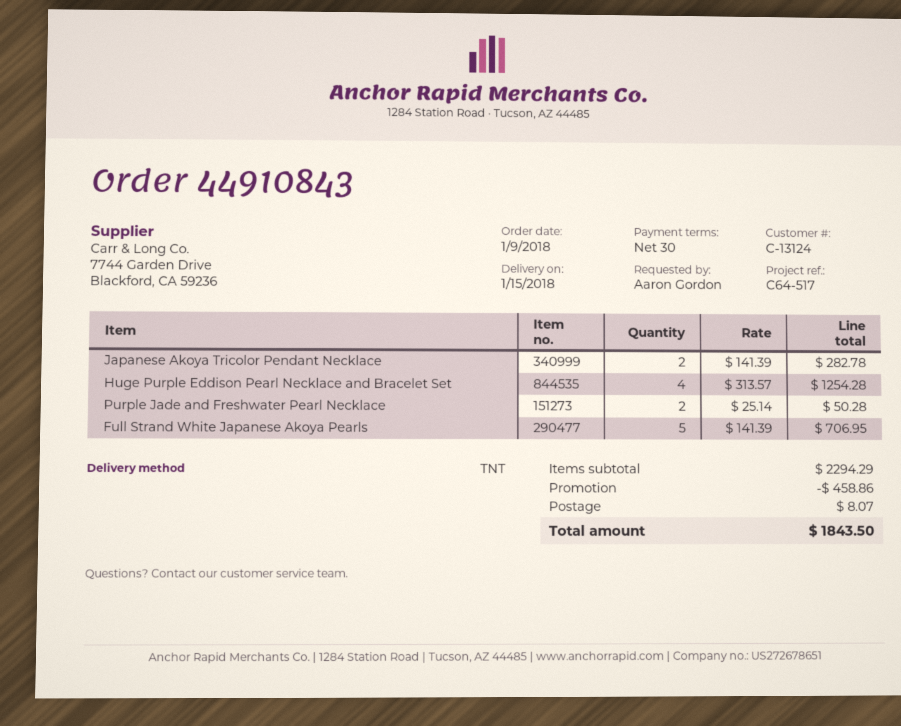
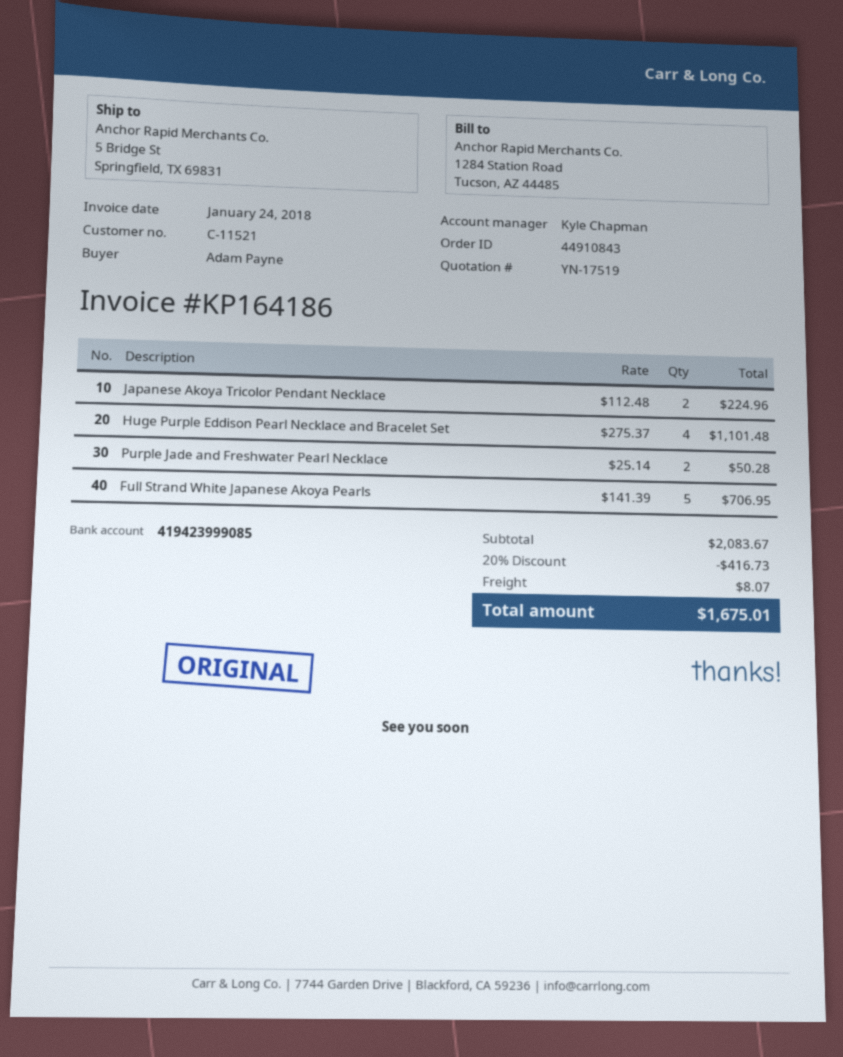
customer number: C-13124 -> C-11521
ordered by: Aaron Gordon -> Adam Payne
Japanese Akoya Tricolor Pendant Necklace: 2 x 141.39 = 282.78 -> 2 x 112.48 = 224.96
Huge Purple Eddison Pearl Necklace and Bracelet Set: 4 x 313.57 = 1254.28 -> 4 x 275.37 = 1101.48
subtotal: 2294.29 -> 2083.67
discount: 458.86 -> 416.73
total: 1843.50 -> 1675.01

